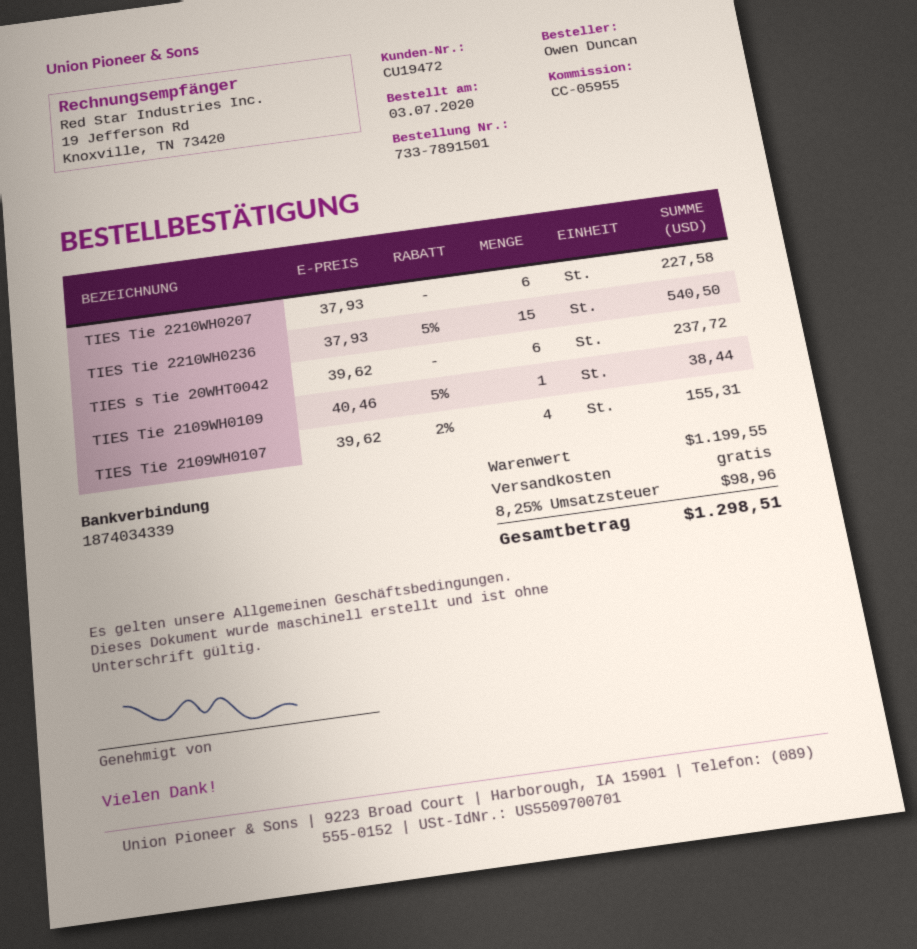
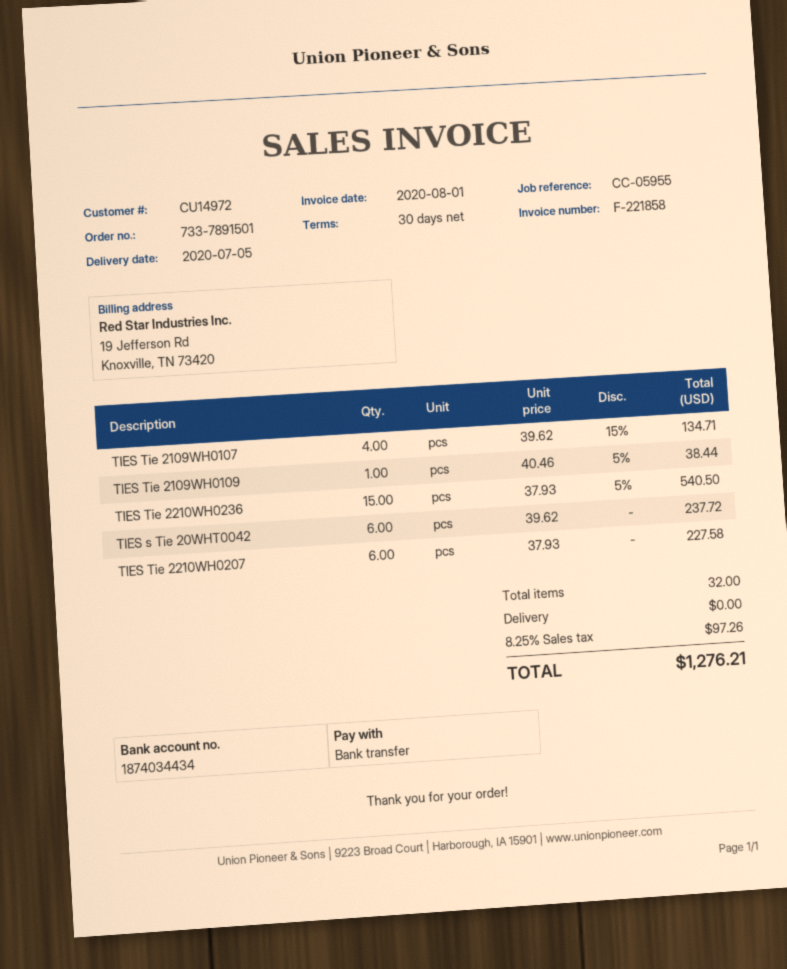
customer number: CU19472 -> CU14972
bank account: 1874034339 -> 1874034434
TIES Tie 2109WH0107: 4 x 39.62 - 2% = 155.31 -> 4 x 39.62 - 15% = 134.71
tax: 8.25% = 98.96 -> 8.25% = 97.26
total: 1298.51 -> 1276.21

